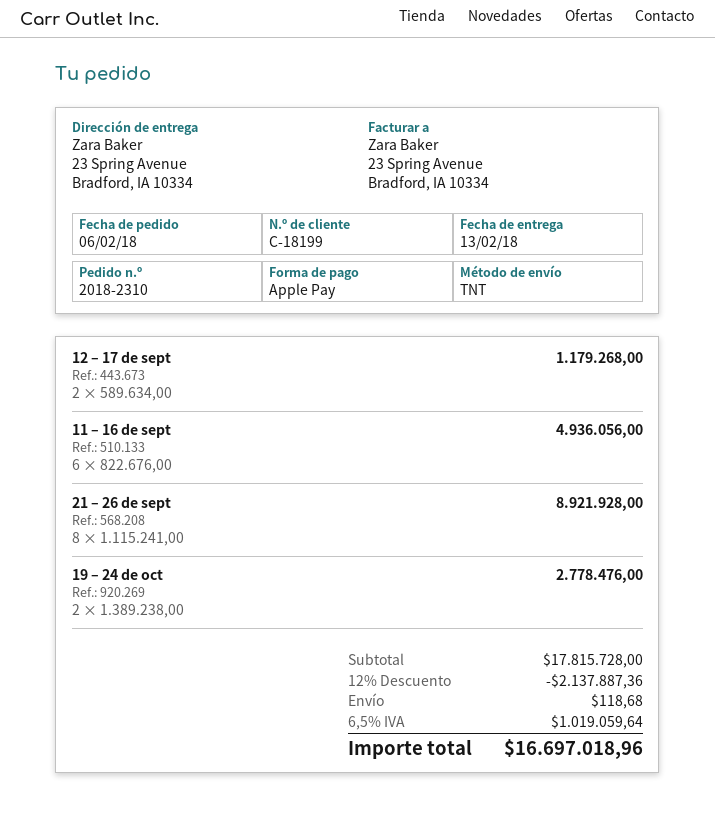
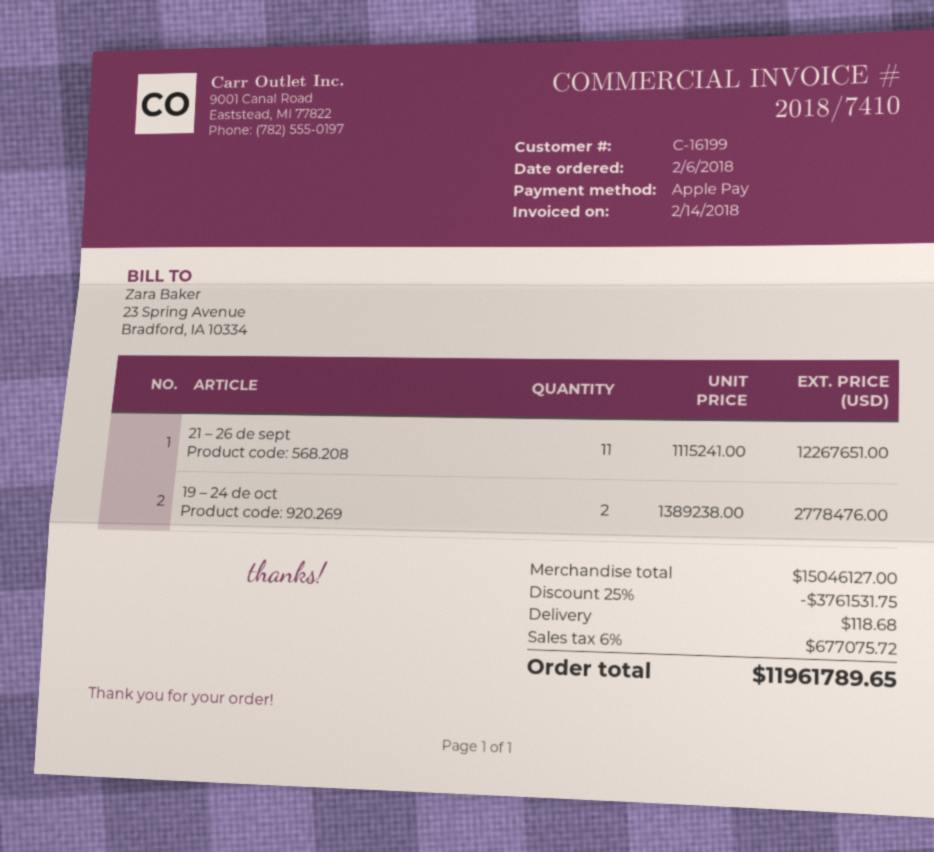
customer number: C-18199 -> C-16199
12 – 17 de sept: 2 x 589634.00 = 1179268.00 -> none
11 – 16 de sept: 6 x 822676.00 = 4936056.00 -> none
21 – 26 de sept: 8 x 1115241.00 = 8921928.00 -> 11 x 1115241.00 = 12267651.00
subtotal: 17815728.00 -> 15046127.00
discount: 12% = 2137887.36 -> 25% = 3761531.75
tax: 6.5% = 1019059.64 -> 6% = 677075.72
total: 16697018.96 -> 11961789.65

